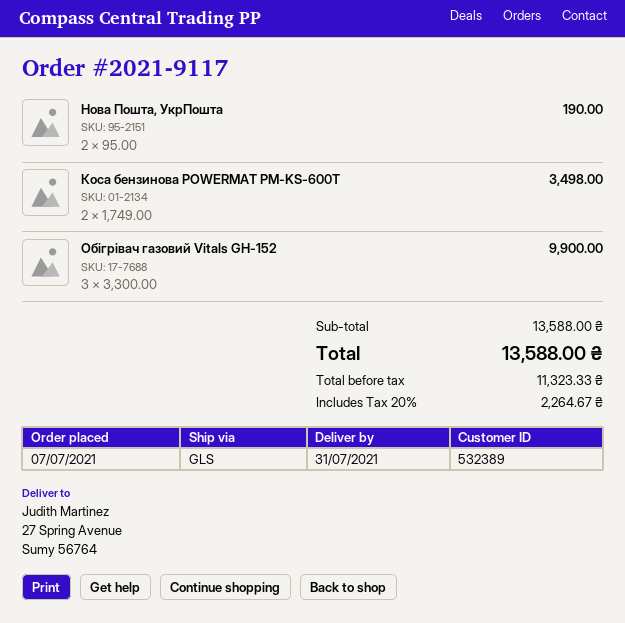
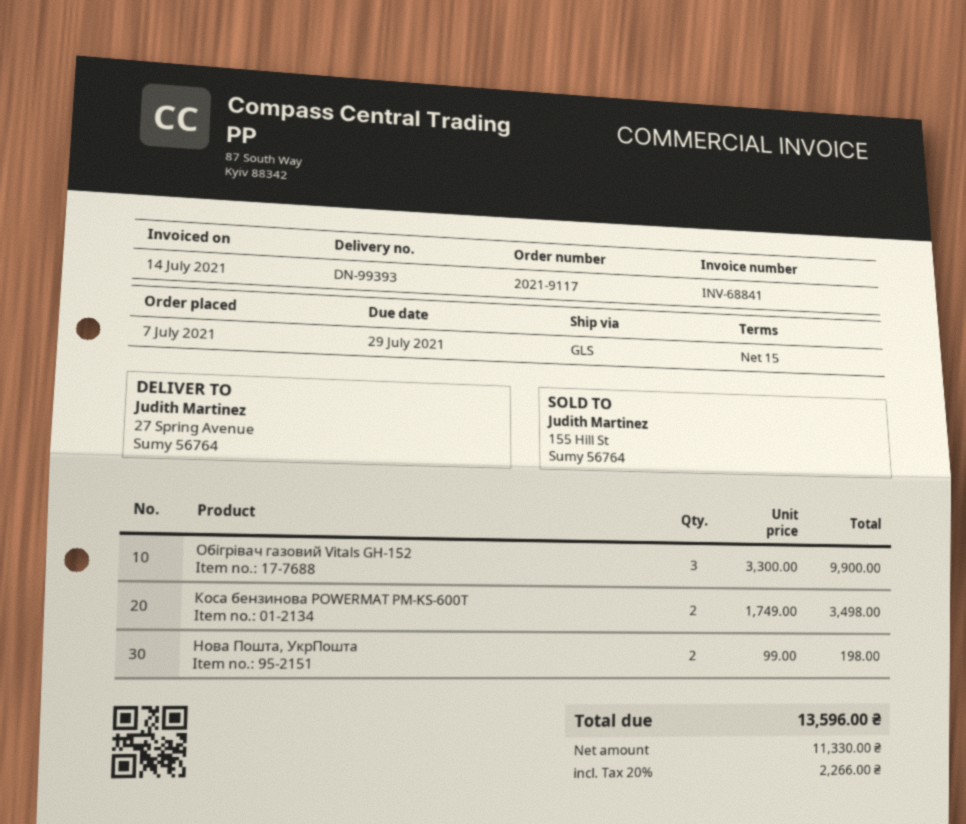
Нова Пошта, УкрПошта: 2 x 95.00 = 190.00 -> 2 x 99.00 = 198.00
net: 11323.33 -> 11330.00
tax: 20% = 2264.67 -> 20% = 2266.00
total: 13588.00 -> 13596.00

